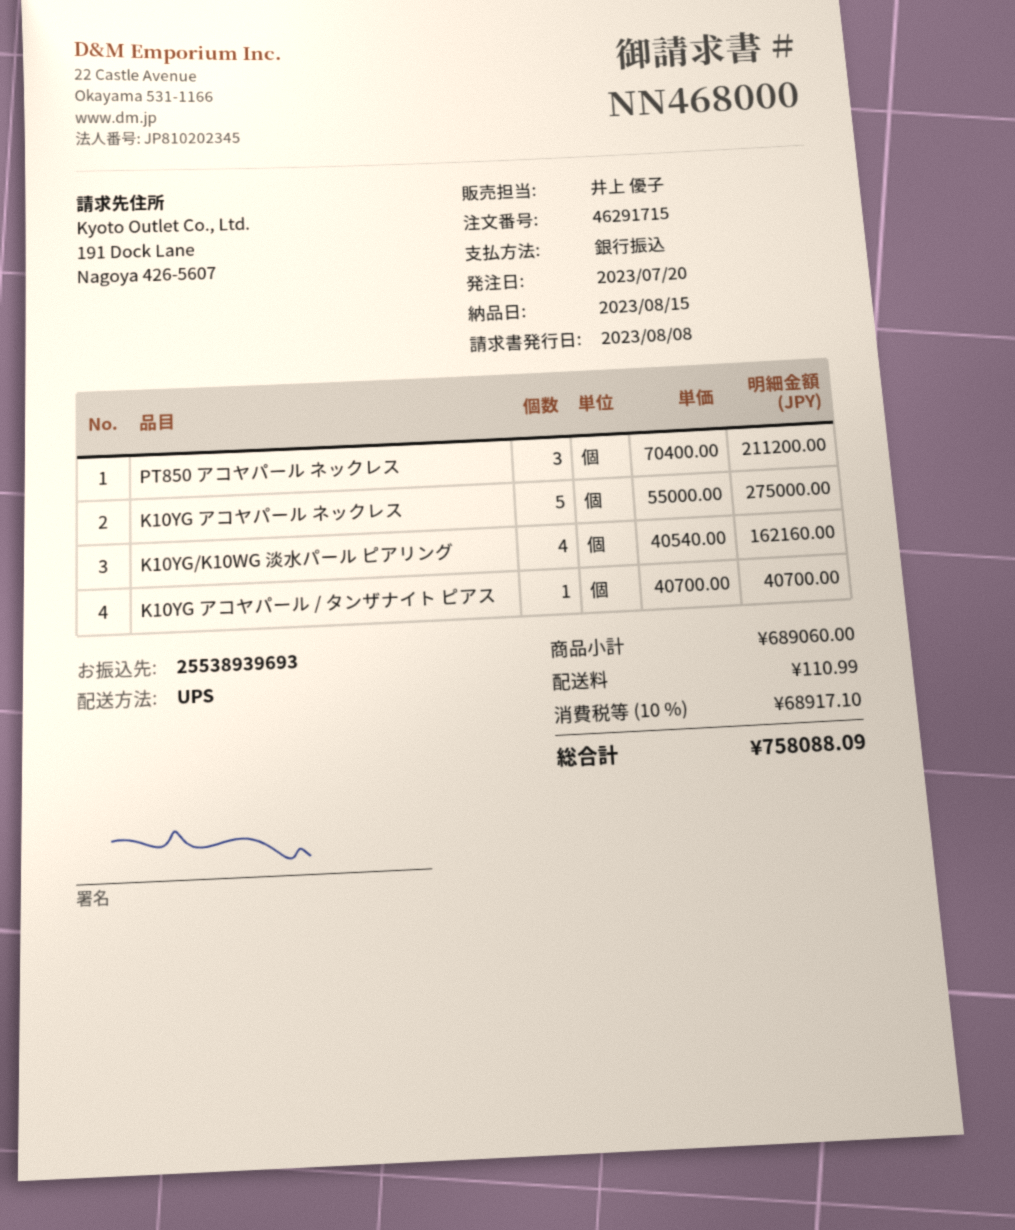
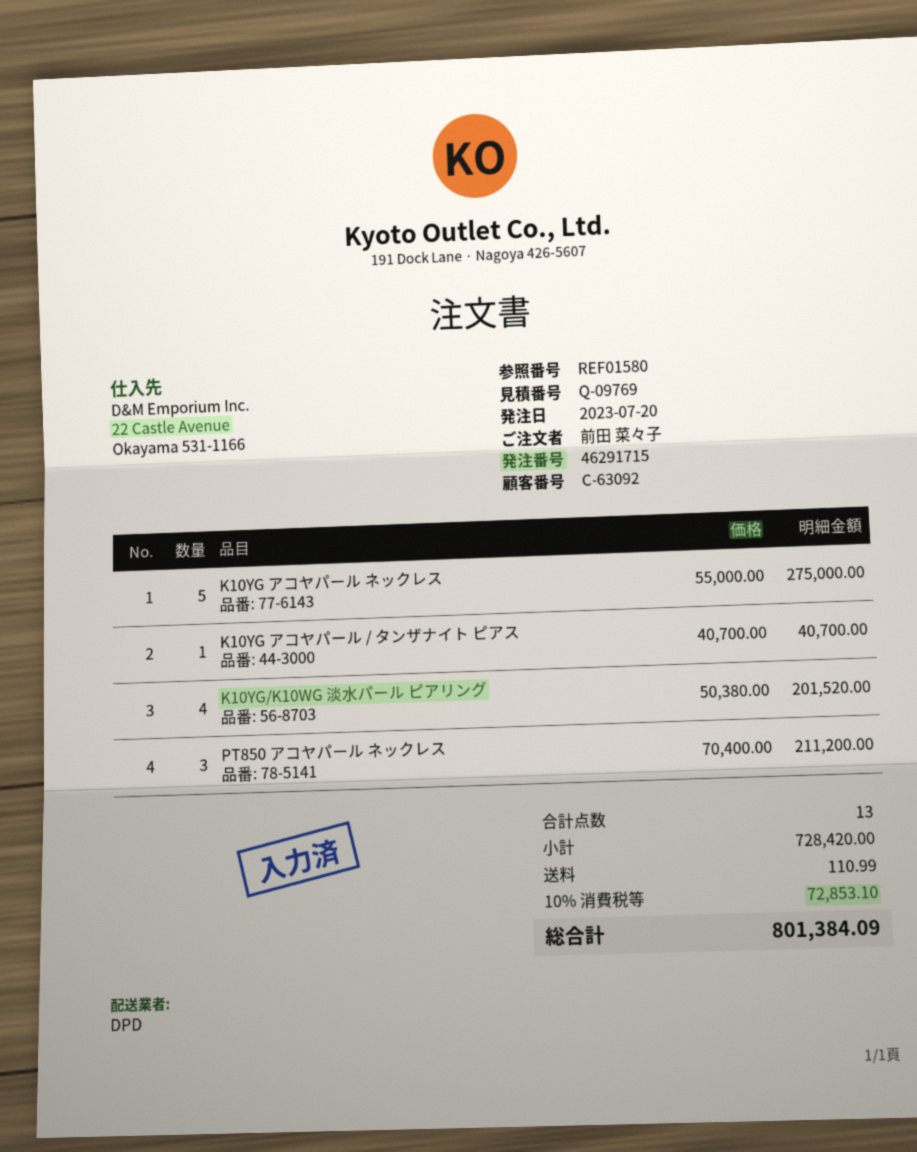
shipping method: UPS -> DPD
K10YG/K10WG 淡水パール ピアリング: 4 x 40540.00 = 162160.00 -> 4 x 50380.00 = 201520.00
subtotal: 689060.00 -> 728420.00
tax: 10% = 68917.10 -> 10% = 72853.10
total: 758088.09 -> 801384.09

